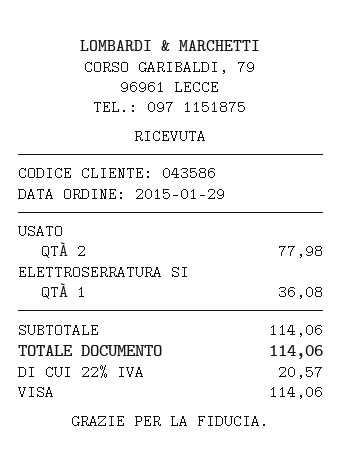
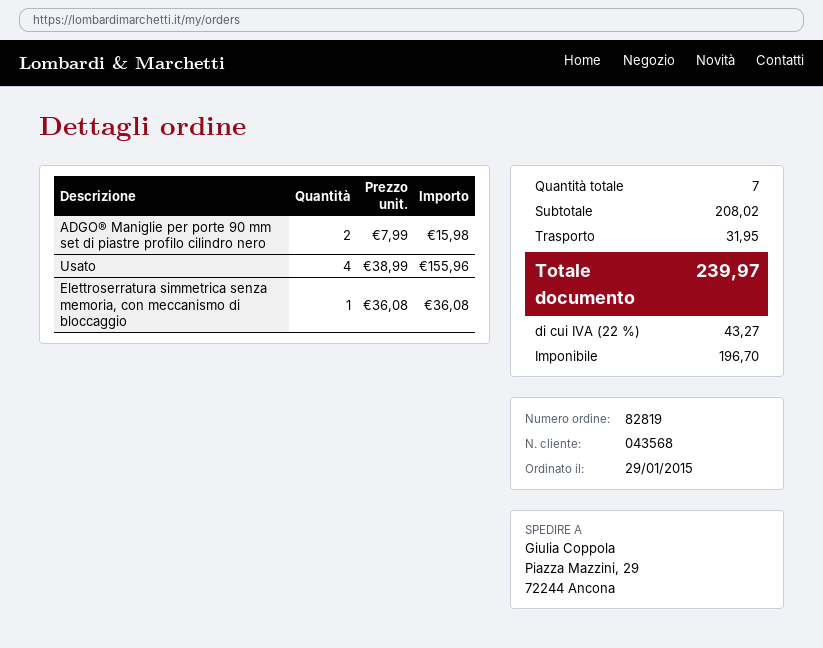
customer number: 043586 -> 043568
USATO: 2 for 77.98 -> 4 for 155.96
ADGO® Maniglie per porte 90 mm set di piastre profilo cilindro nero: none -> 2 for 15.98
subtotal: 114.06 -> 208.02
shipping: none -> 31.95
tax: 22% = 20.57 -> 22% = 43.27
total: 114.06 -> 239.97

